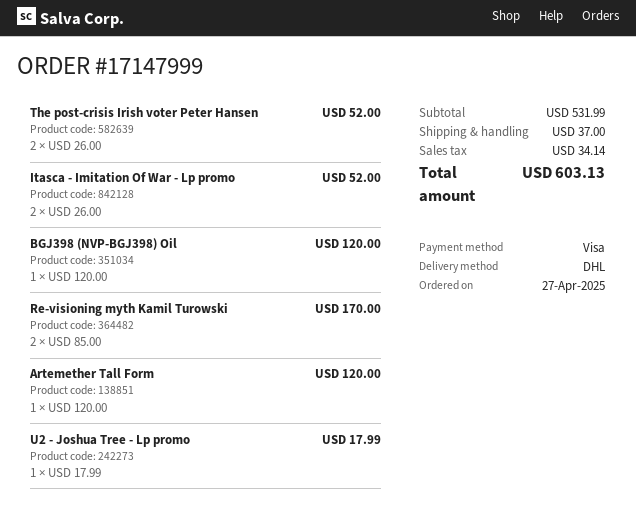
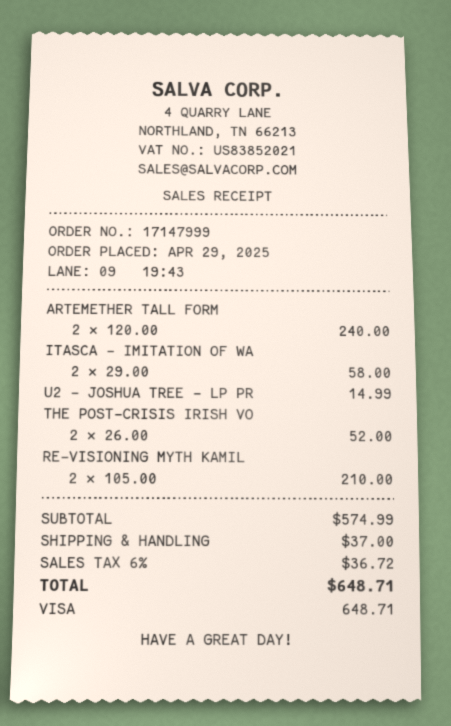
order date: 2025-04-27 -> 2025-04-29
Itasca - Imitation Of War - Lp promo: 2 x 26.00 = 52.00 -> 2 x 29.00 = 58.00
BGJ398 (NVP-BGJ398) Oil: 1 x 120.00 = 120.00 -> none
Re-visioning myth Kamil Turowski: 2 x 85.00 = 170.00 -> 2 x 105.00 = 210.00
Artemether Tall Form: 1 x 120.00 = 120.00 -> 2 x 120.00 = 240.00
U2 - Joshua Tree - Lp promo: 1 x 17.99 = 17.99 -> 1 x 14.99 = 14.99
subtotal: 531.99 -> 574.99
tax: 34.14 -> 36.72
total: 603.13 -> 648.71

